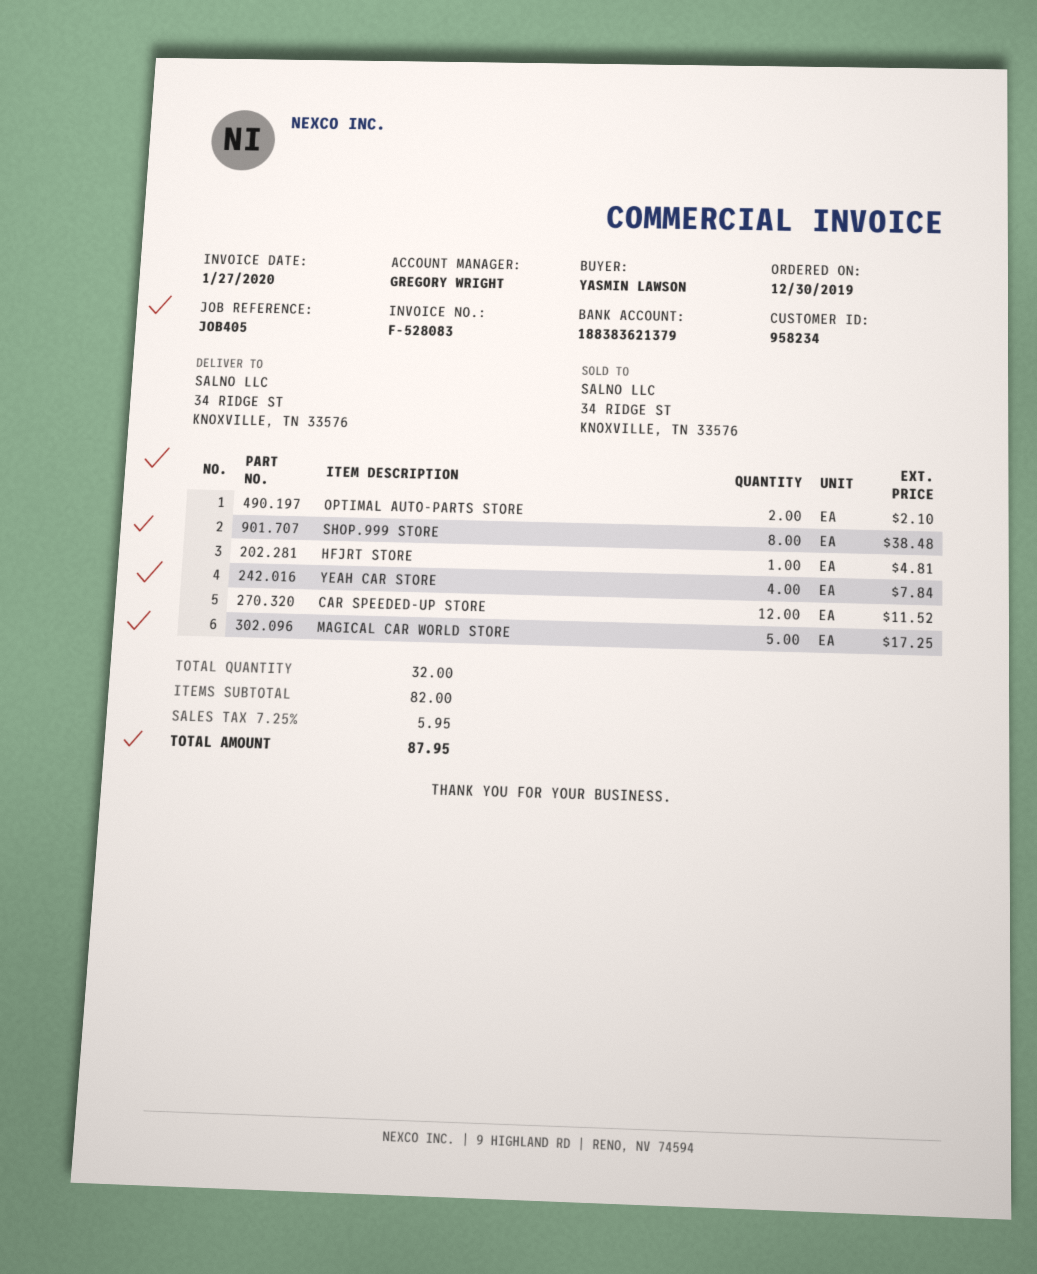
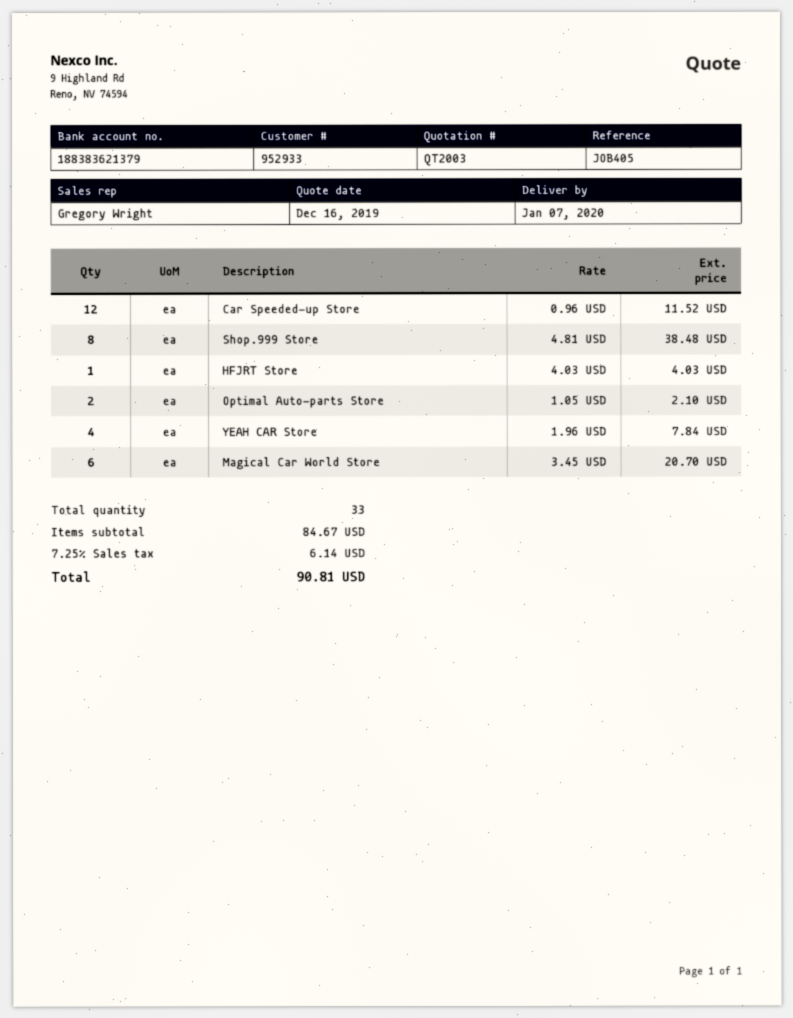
customer number: 958234 -> 952933
HFJRT STORE: 1 for 4.81 -> 1 for 4.03
MAGICAL CAR WORLD STORE: 5 for 17.25 -> 6 for 20.70
total quantity: 32 -> 33
subtotal: 82.00 -> 84.67
tax: 7.25% = 5.95 -> 7.25% = 6.14
total: 87.95 -> 90.81

